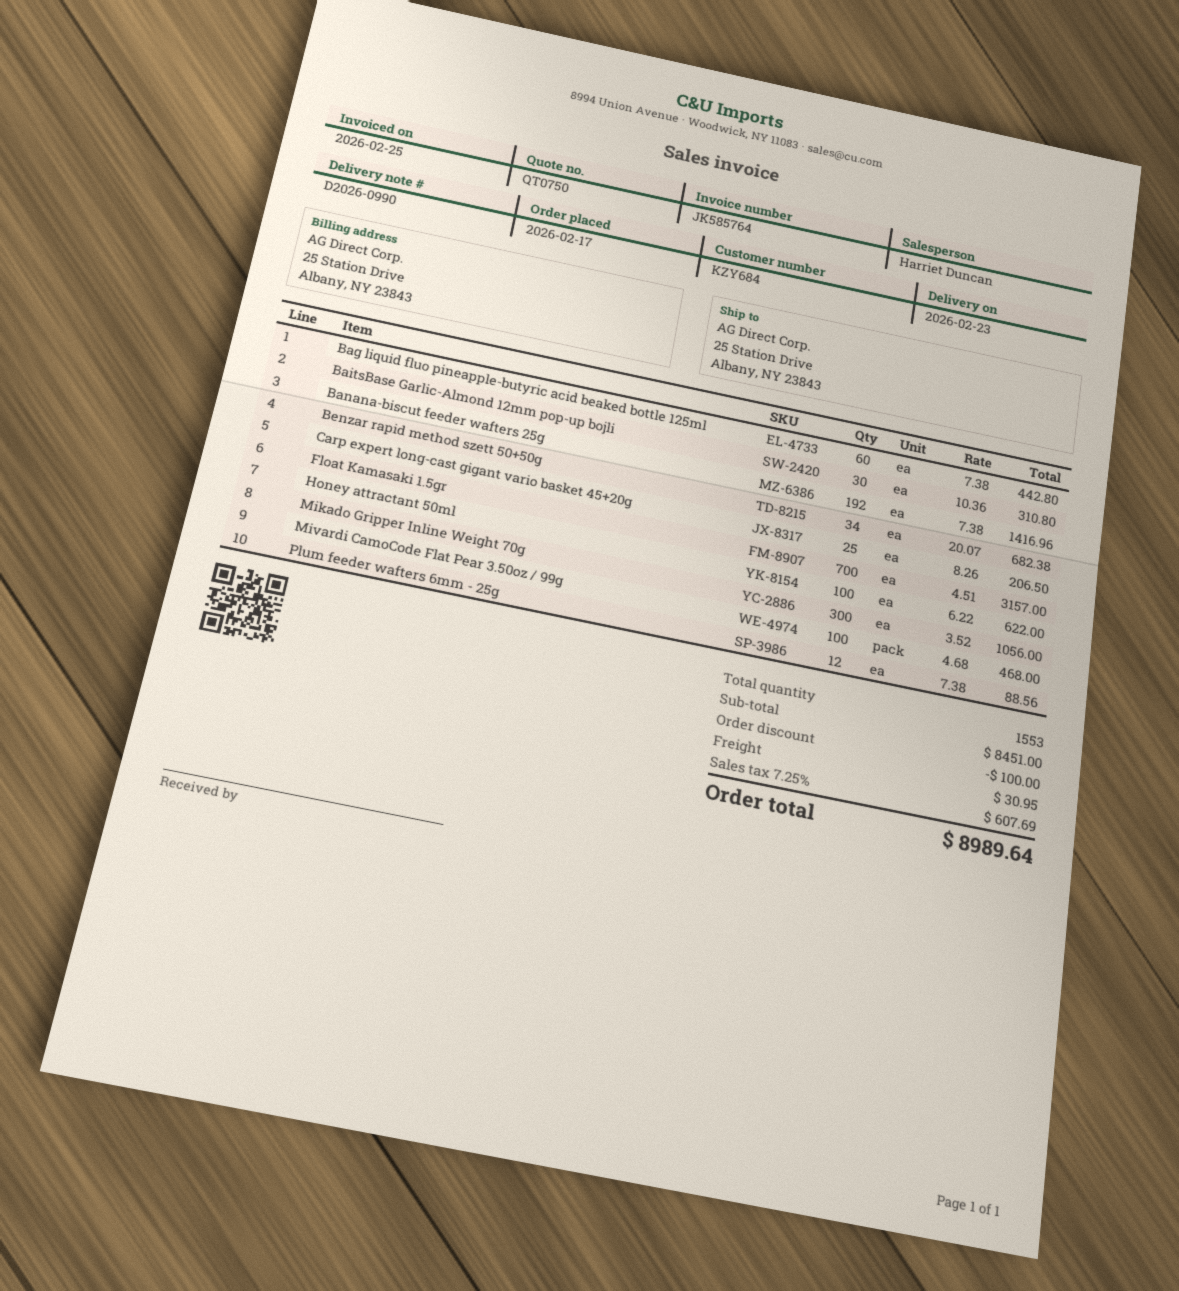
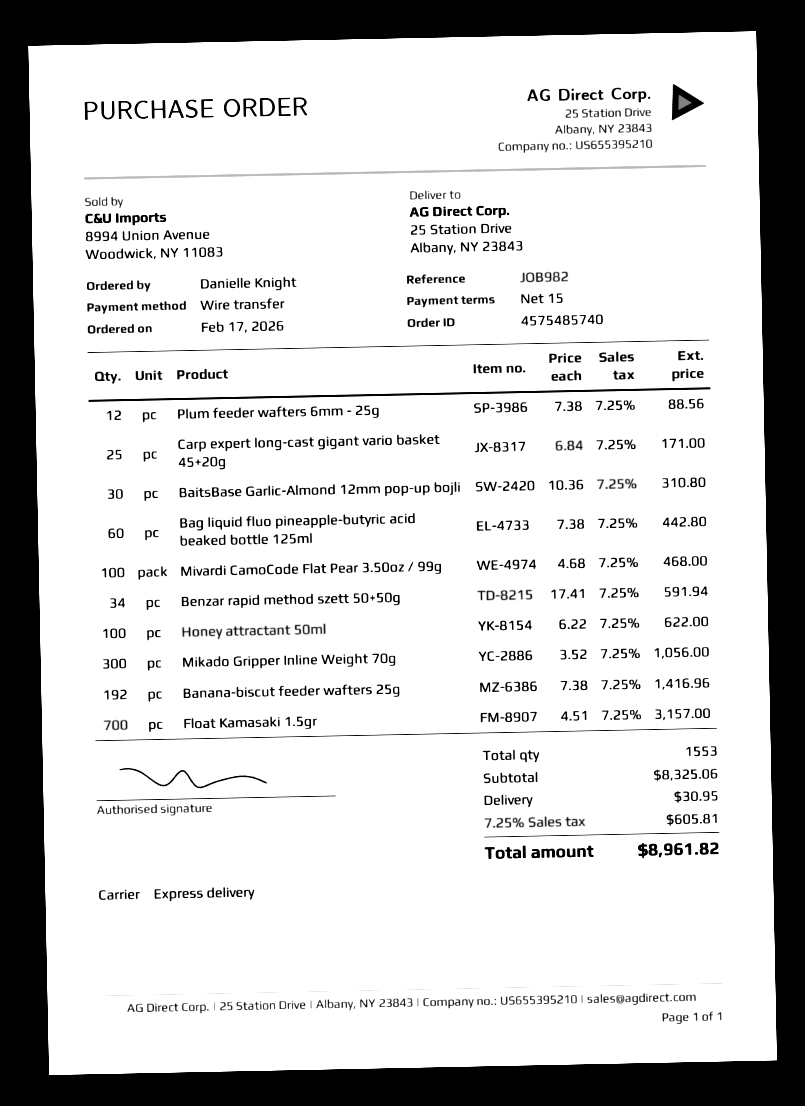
Benzar rapid method szett 50+50g: 34 x 20.07 = 682.38 -> 34 x 17.41 = 591.94
Carp expert long-cast gigant vario basket 45+20g: 25 x 8.26 = 206.50 -> 25 x 6.84 = 171.00
subtotal: 8451.00 -> 8325.06
discount: 100.00 -> none
tax: 7.25% = 607.69 -> 7.25% = 605.81
total: 8989.64 -> 8961.82

